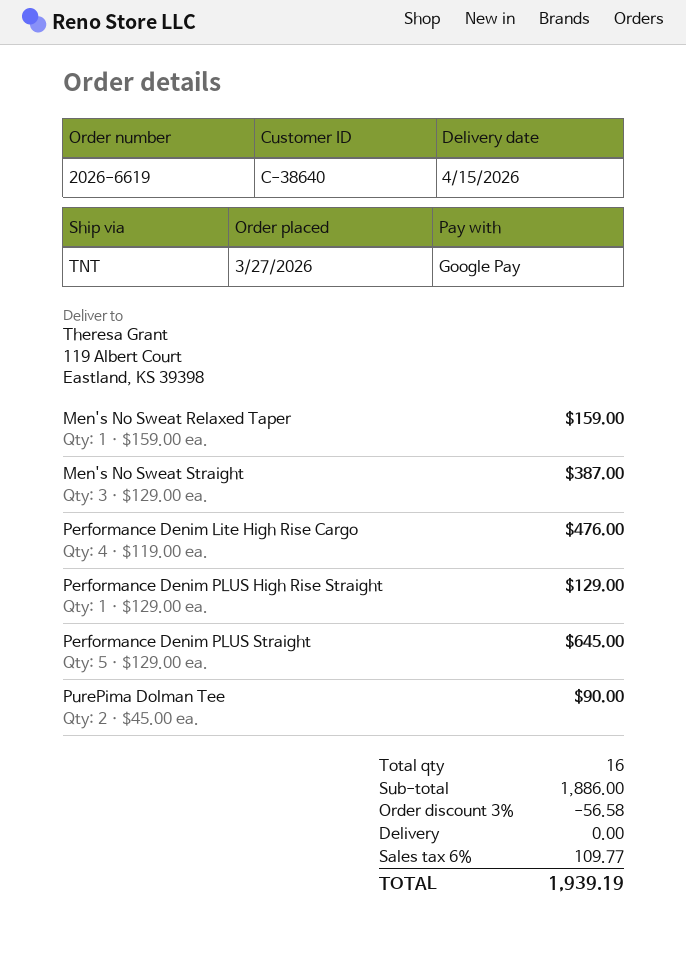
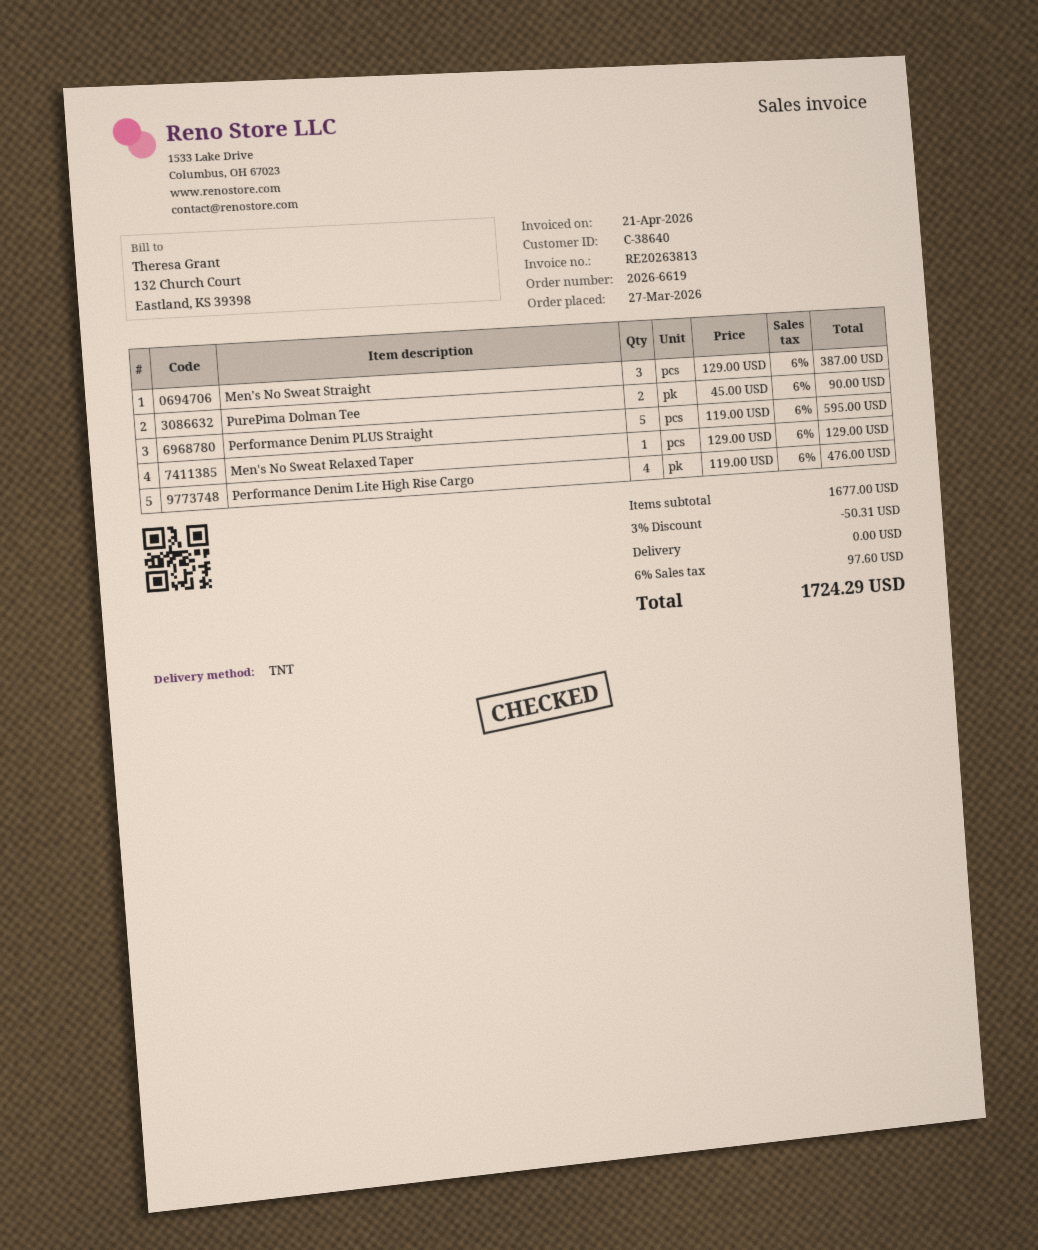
Men's No Sweat Relaxed Taper: 1 x 159.00 = 159.00 -> 1 x 129.00 = 129.00
Performance Denim PLUS High Rise Straight: 1 x 129.00 = 129.00 -> none
Performance Denim PLUS Straight: 5 x 129.00 = 645.00 -> 5 x 119.00 = 595.00
subtotal: 1886.00 -> 1677.00
discount: 3% = 56.58 -> 3% = 50.31
tax: 6% = 109.77 -> 6% = 97.60
total: 1939.19 -> 1724.29

